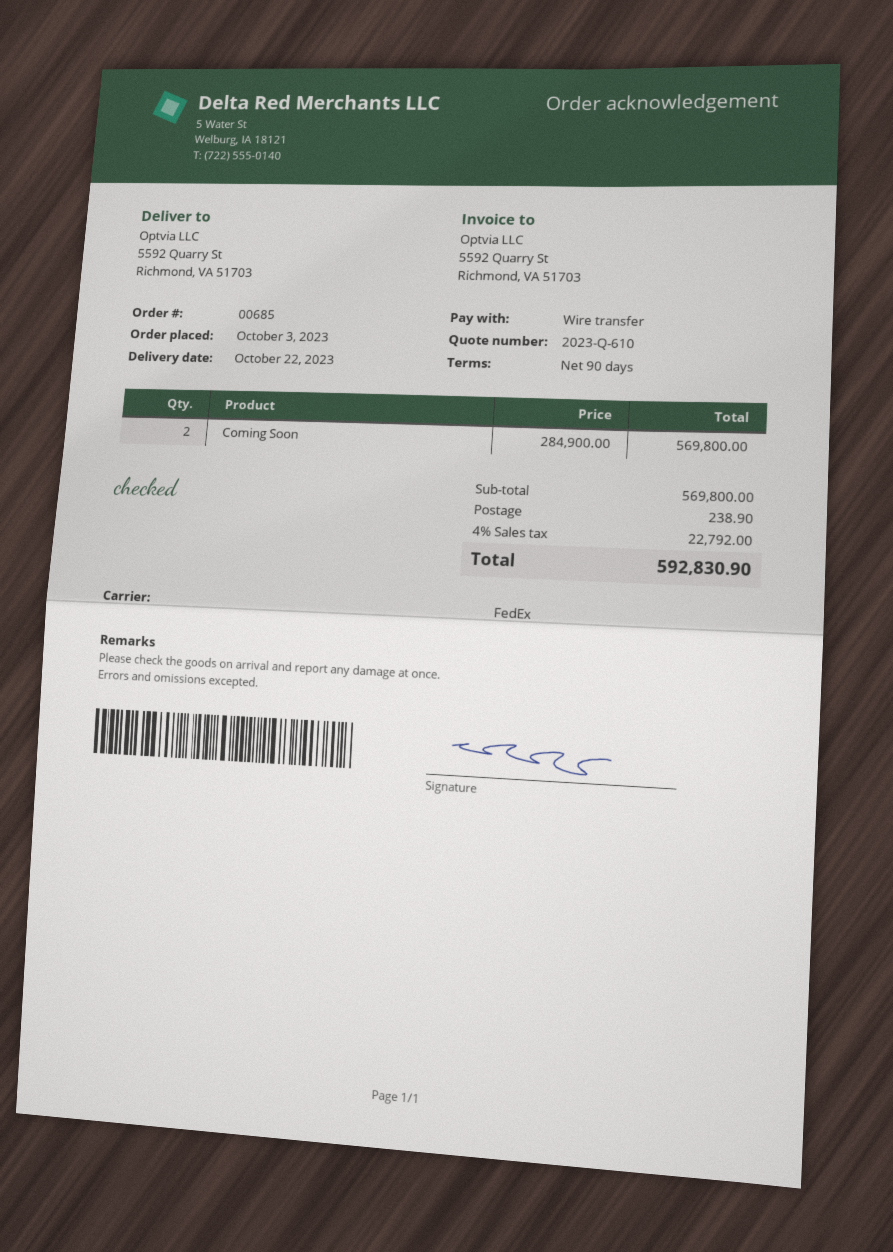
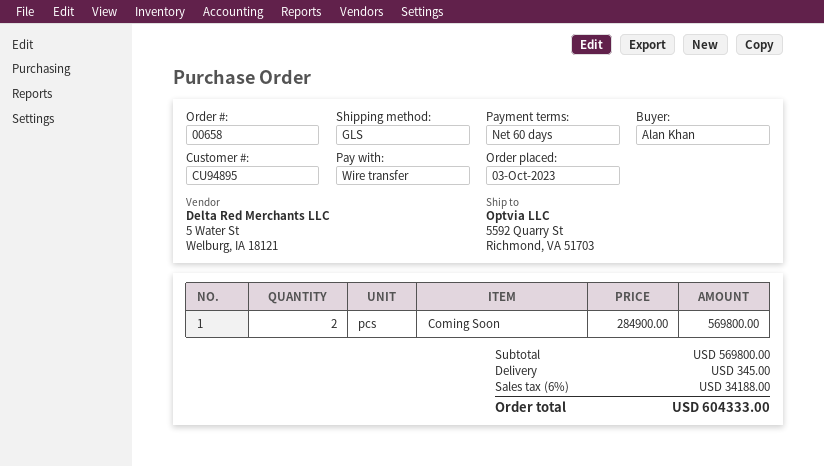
order number: 00685 -> 00658
payment terms: 90 days -> 60 days
shipping method: FedEx -> GLS
shipping: 238.90 -> 345.00
tax: 4% = 22792.00 -> 6% = 34188.00
total: 592830.90 -> 604333.00

